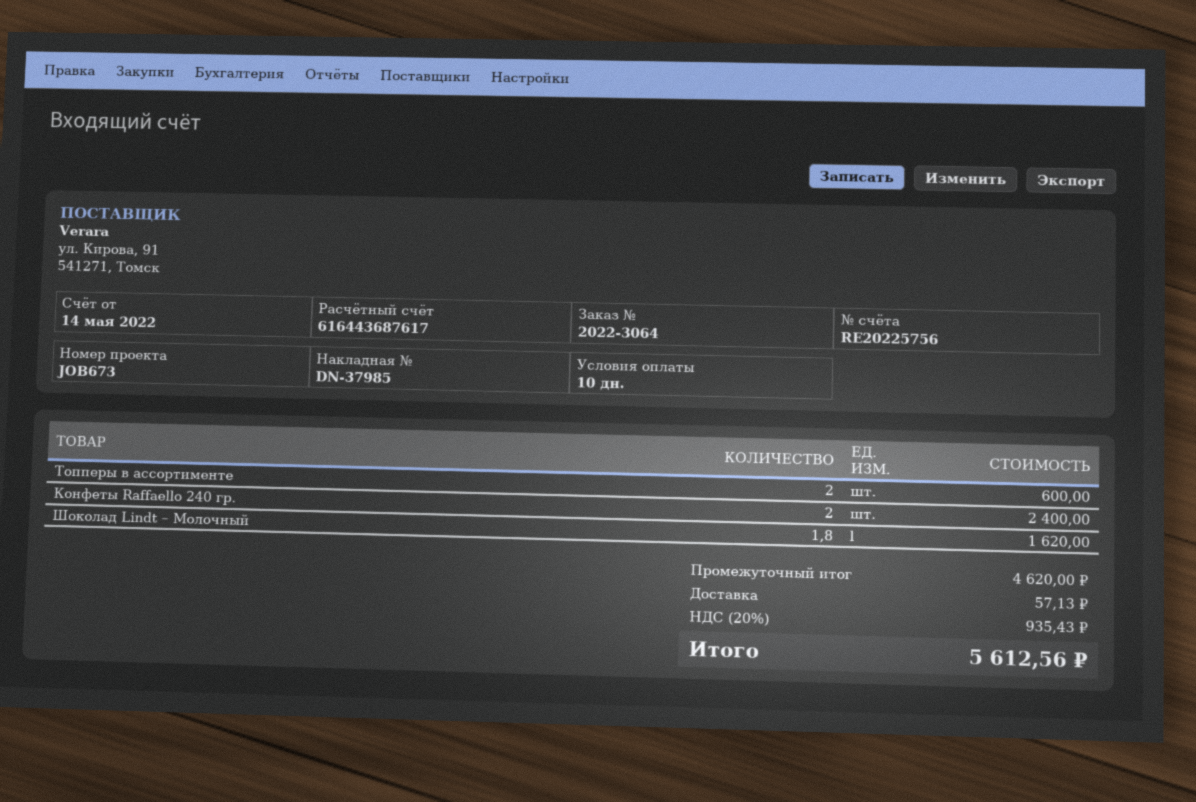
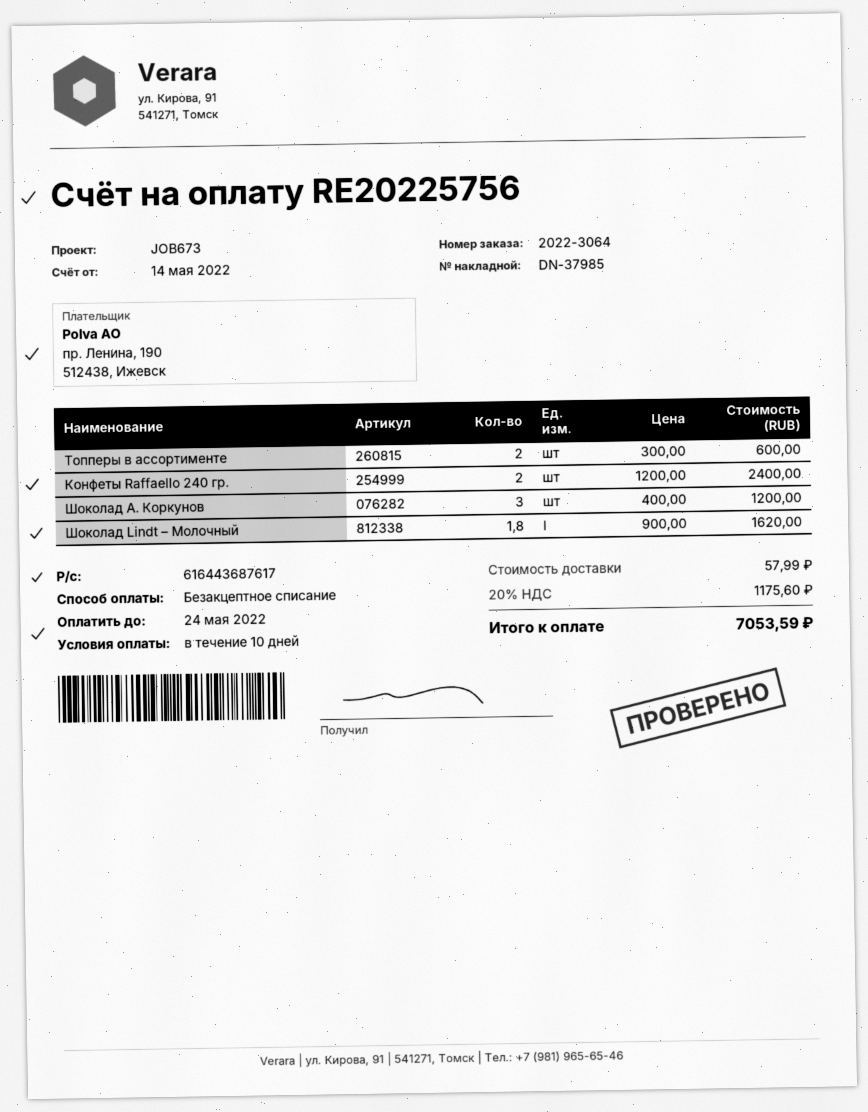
Шоколад А. Коркунов: none -> 3 for 1200.00
shipping: 57.13 -> 57.99
tax: 20% = 935.43 -> 20% = 1175.60
total: 5612.56 -> 7053.59

